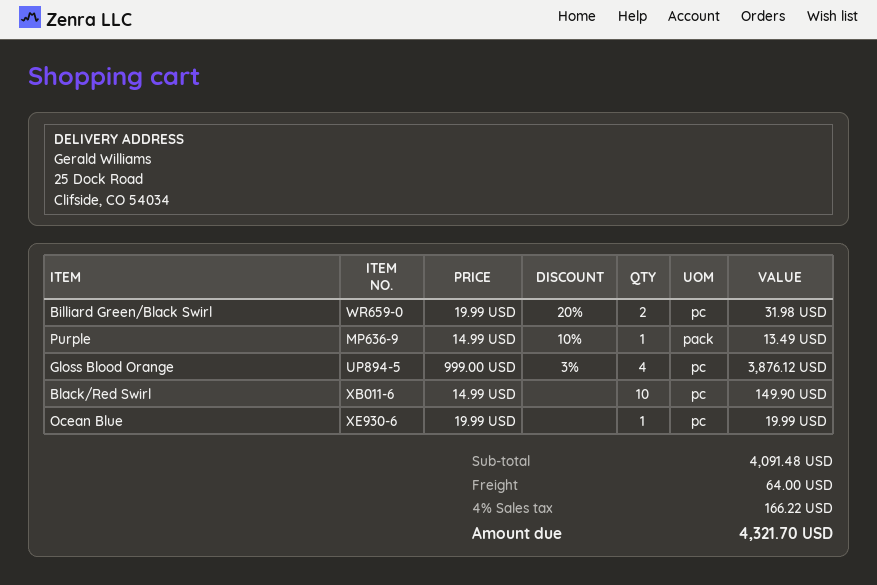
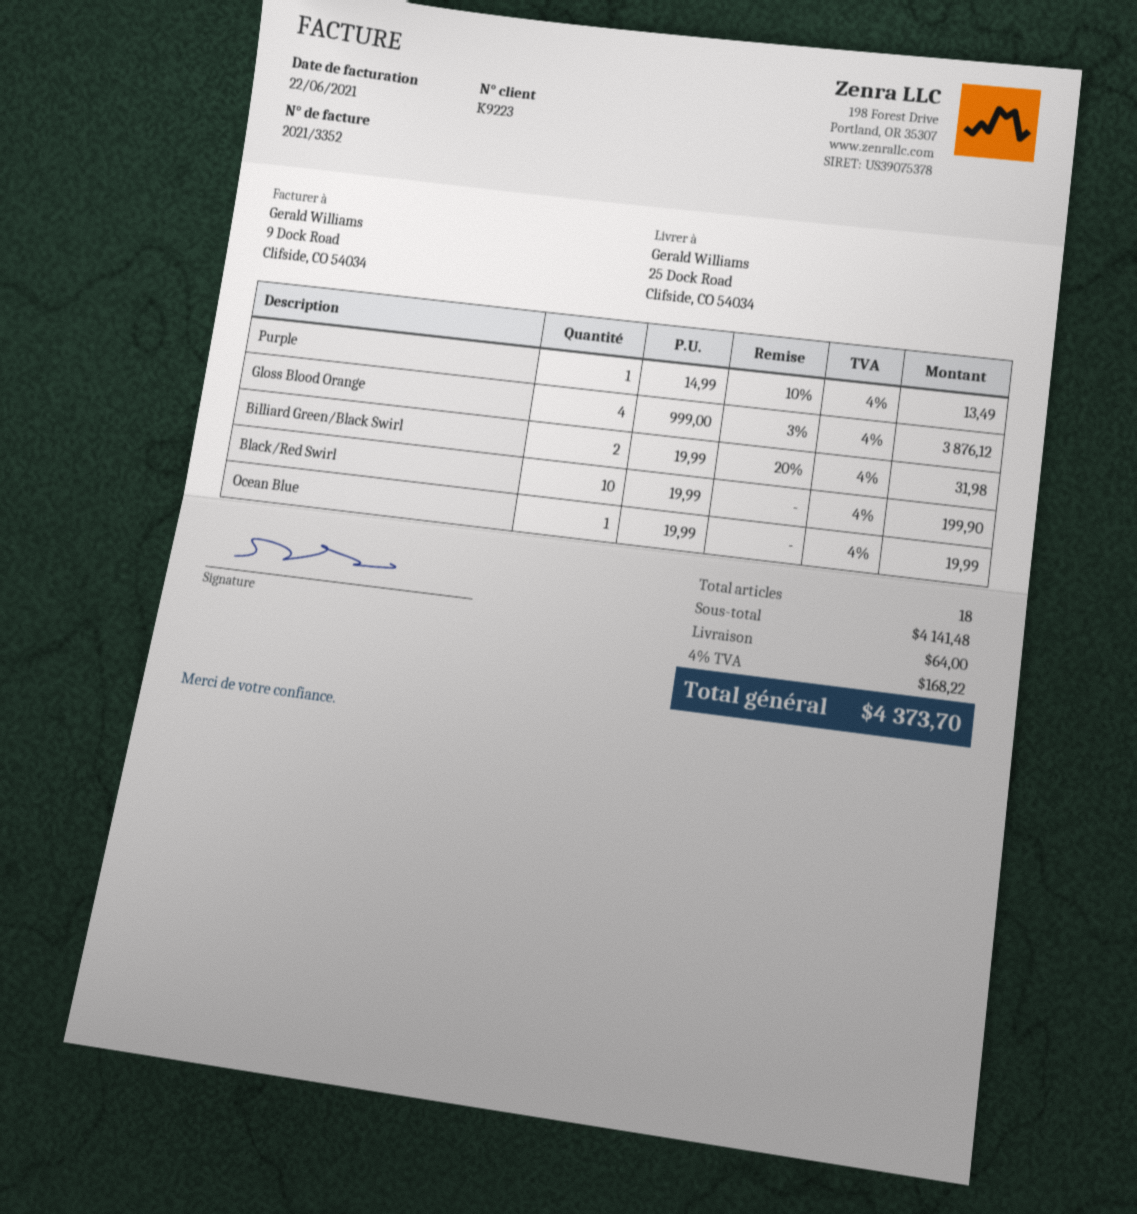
Black/Red Swirl: 10 x 14.99 = 149.90 -> 10 x 19.99 = 199.90
subtotal: 4091.48 -> 4141.48
tax: 4% = 166.22 -> 4% = 168.22
total: 4321.70 -> 4373.70

